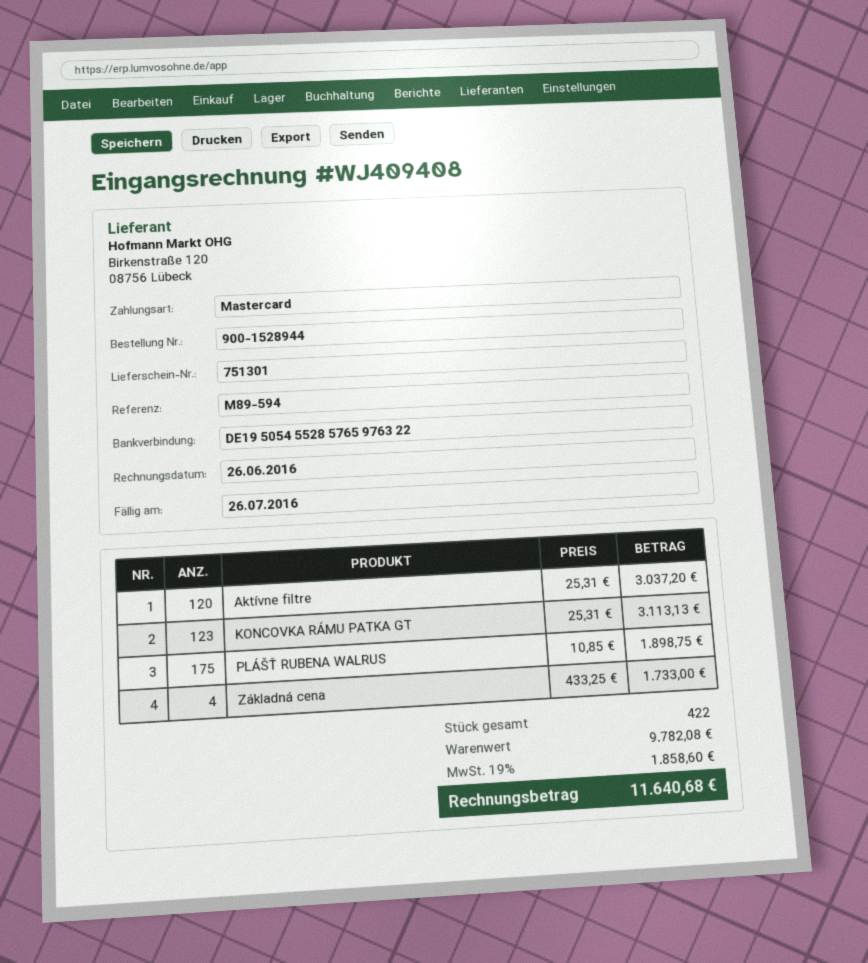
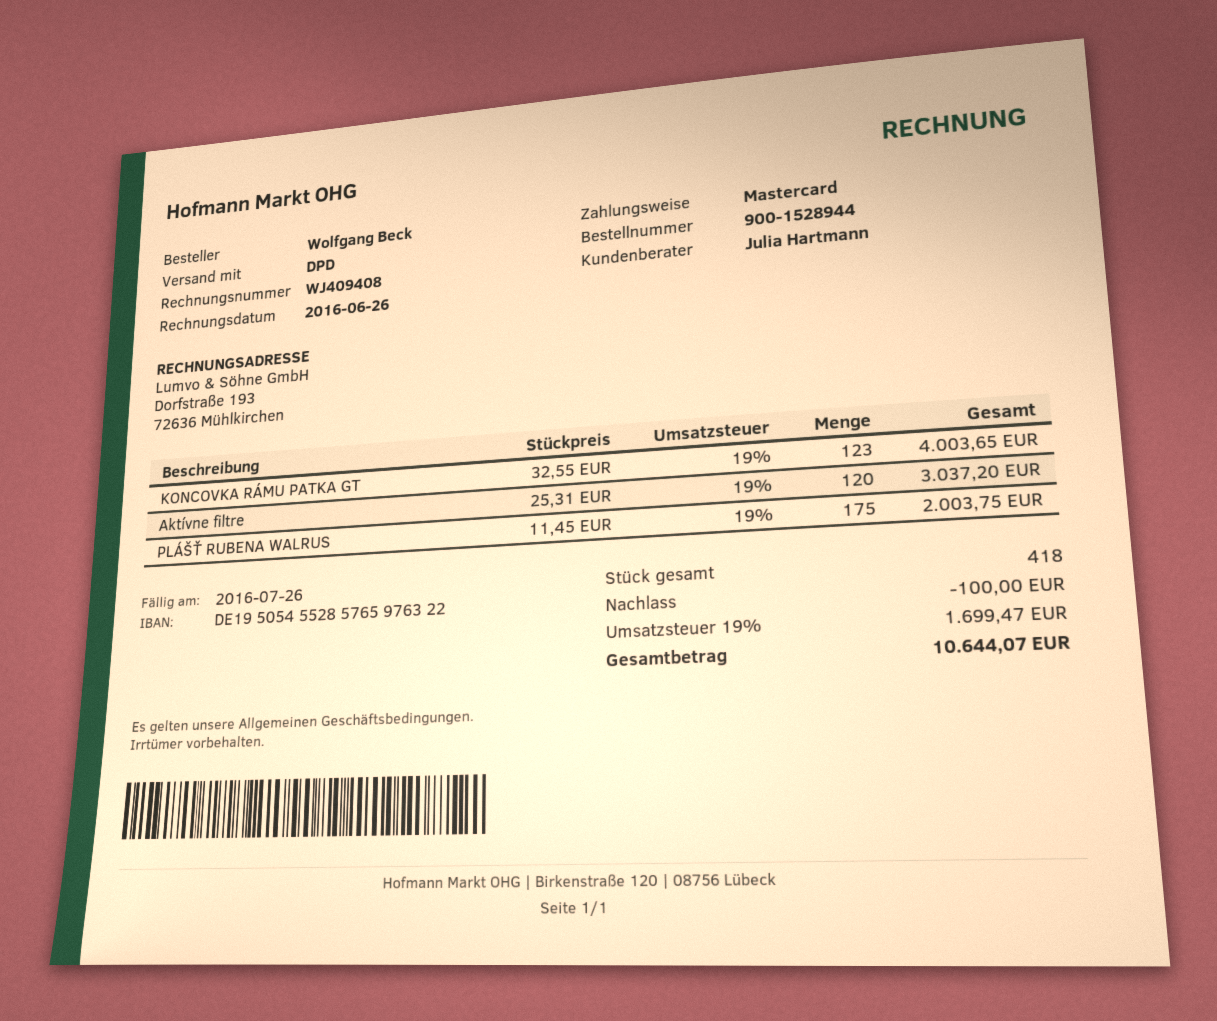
KONCOVKA RÁMU PATKA GT: 123 x 25.31 = 3113.13 -> 123 x 32.55 = 4003.65
PLÁŠŤ RUBENA WALRUS: 175 x 10.85 = 1898.75 -> 175 x 11.45 = 2003.75
Základná cena: 4 x 433.25 = 1733.00 -> none
total quantity: 422 -> 418
discount: none -> 100.00
tax: 19% = 1858.60 -> 19% = 1699.47
total: 11640.68 -> 10644.07

